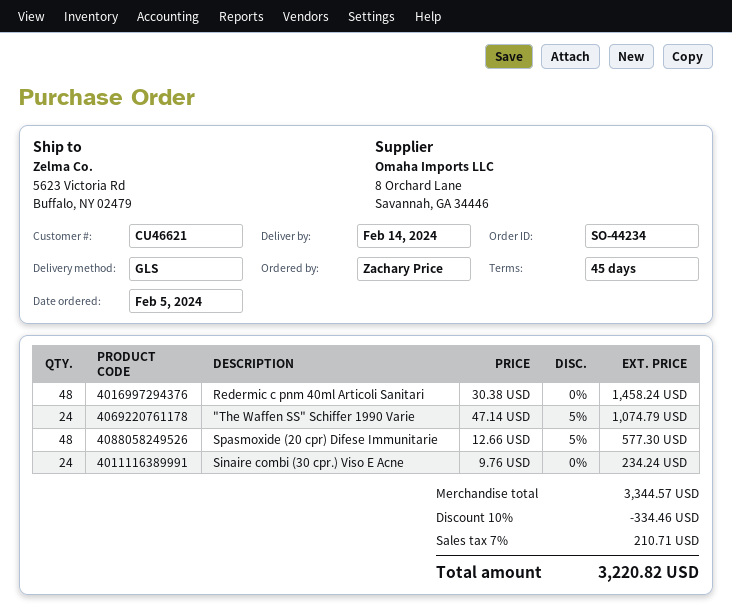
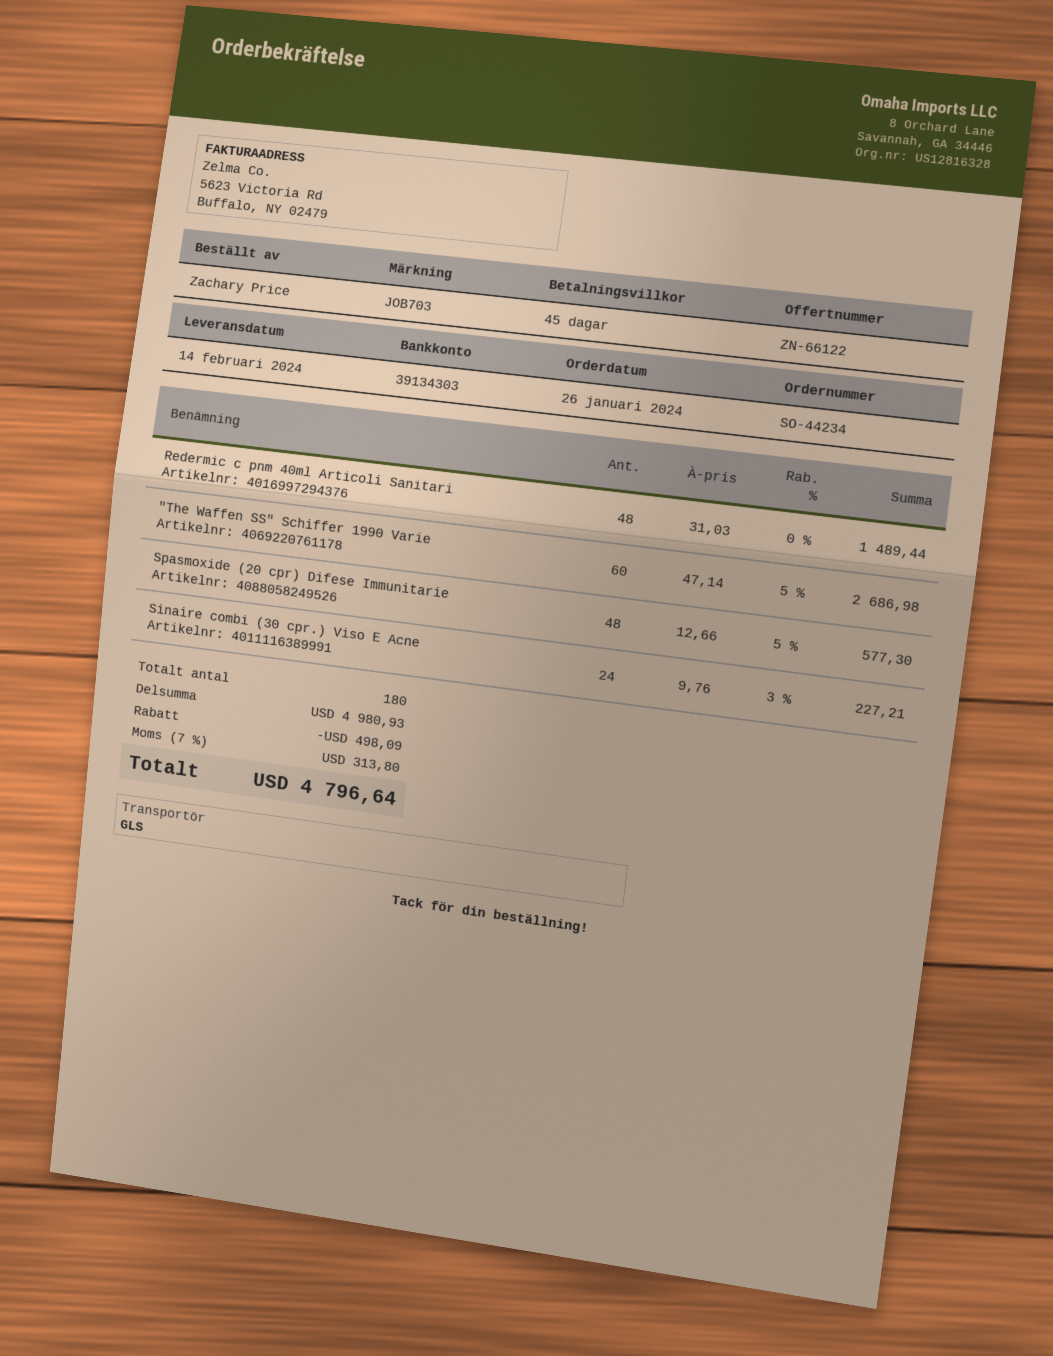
order date: 2024-02-05 -> 2024-01-26
Redermic c pnm 40ml Articoli Sanitari: 48 x 30.38 = 1458.24 -> 48 x 31.03 = 1489.44
"The Waffen SS" Schiffer 1990 Varie: 24 x 47.14 - 5% = 1074.79 -> 60 x 47.14 - 5% = 2686.98
Sinaire combi (30 cpr.) Viso E Acne: 24 x 9.76 = 234.24 -> 24 x 9.76 - 3% = 227.21
subtotal: 3344.57 -> 4980.93
discount: 334.46 -> 498.09
tax: 7% = 210.71 -> 7% = 313.80
total: 3220.82 -> 4796.64

